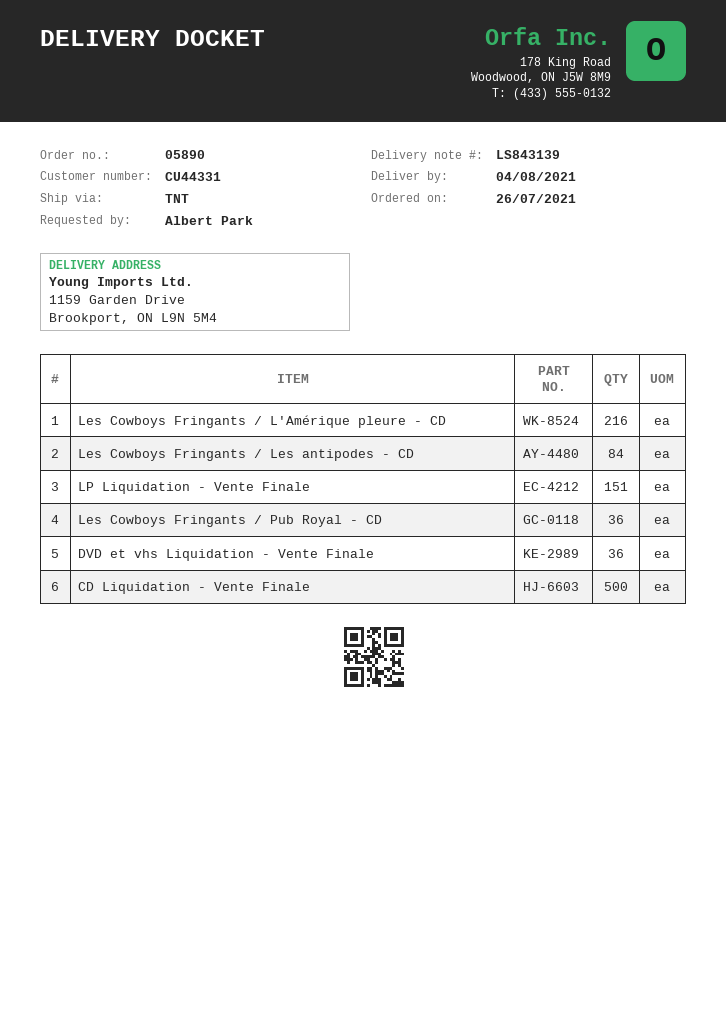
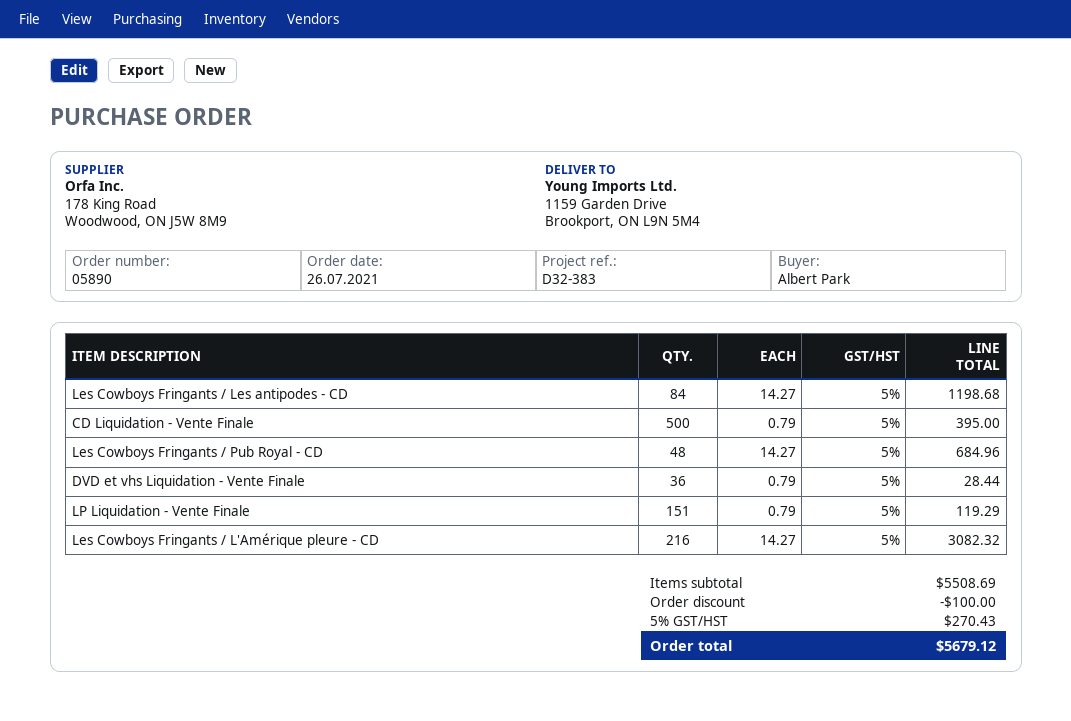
Les Cowboys Fringants / Pub Royal - CD: 36 -> 48

